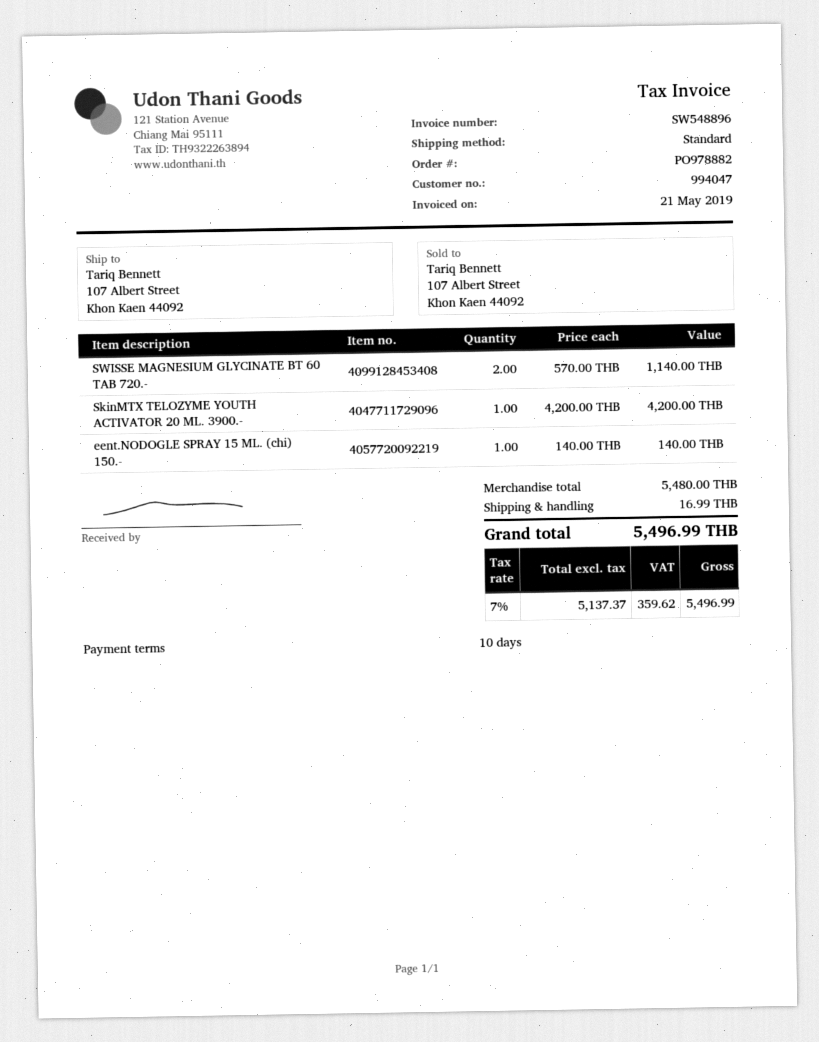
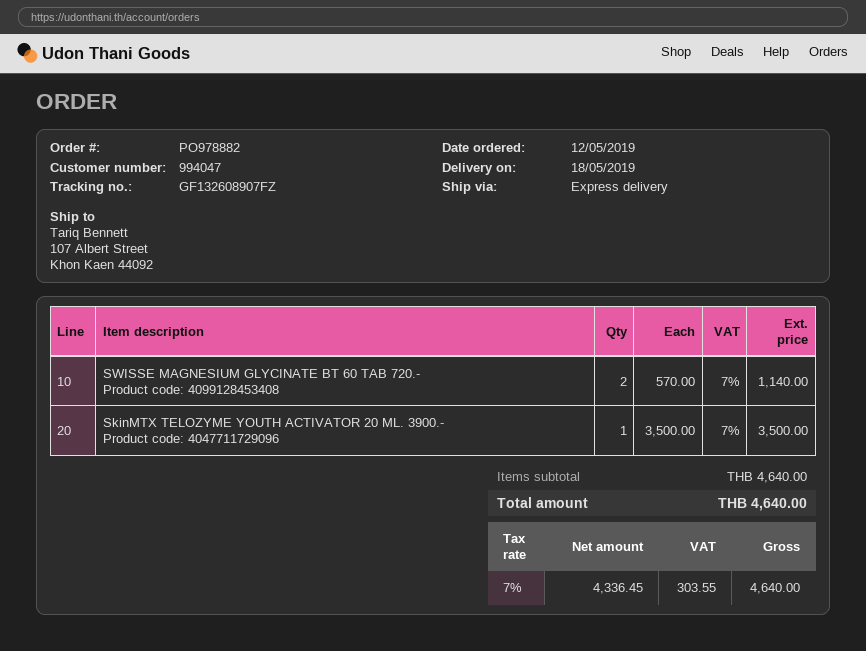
shipping method: standard -> express
SkinMTX TELOZYME YOUTH ACTIVATOR 20 ML. 3900.-: 1 x 4200.00 = 4200.00 -> 1 x 3500.00 = 3500.00
eent.NODOGLE SPRAY 15 ML. (chi) 150.-: 1 x 140.00 = 140.00 -> none
subtotal: 5480.00 -> 4640.00
shipping: 16.99 -> none
net: 5137.37 -> 4336.45
tax: 7% = 359.62 -> 7% = 303.55
total: 5496.99 -> 4640.00

